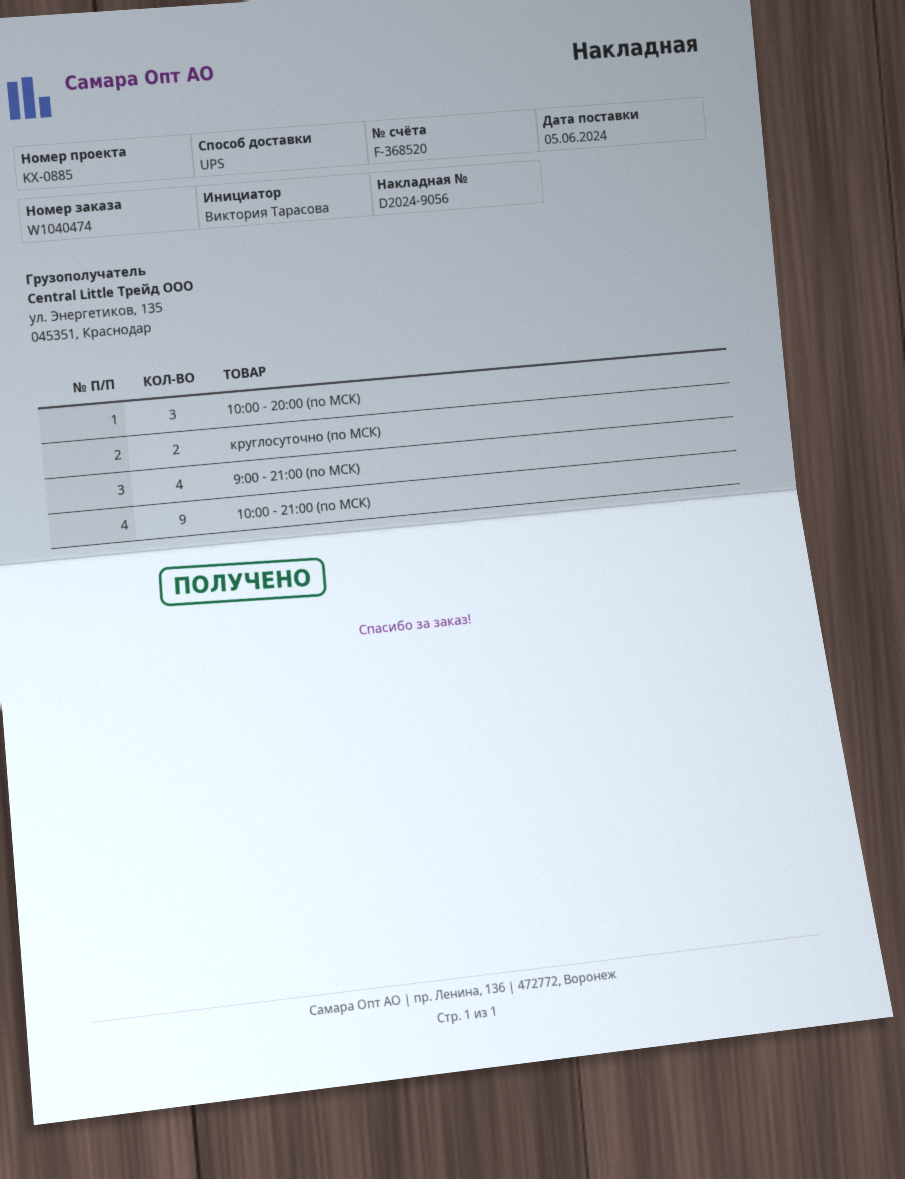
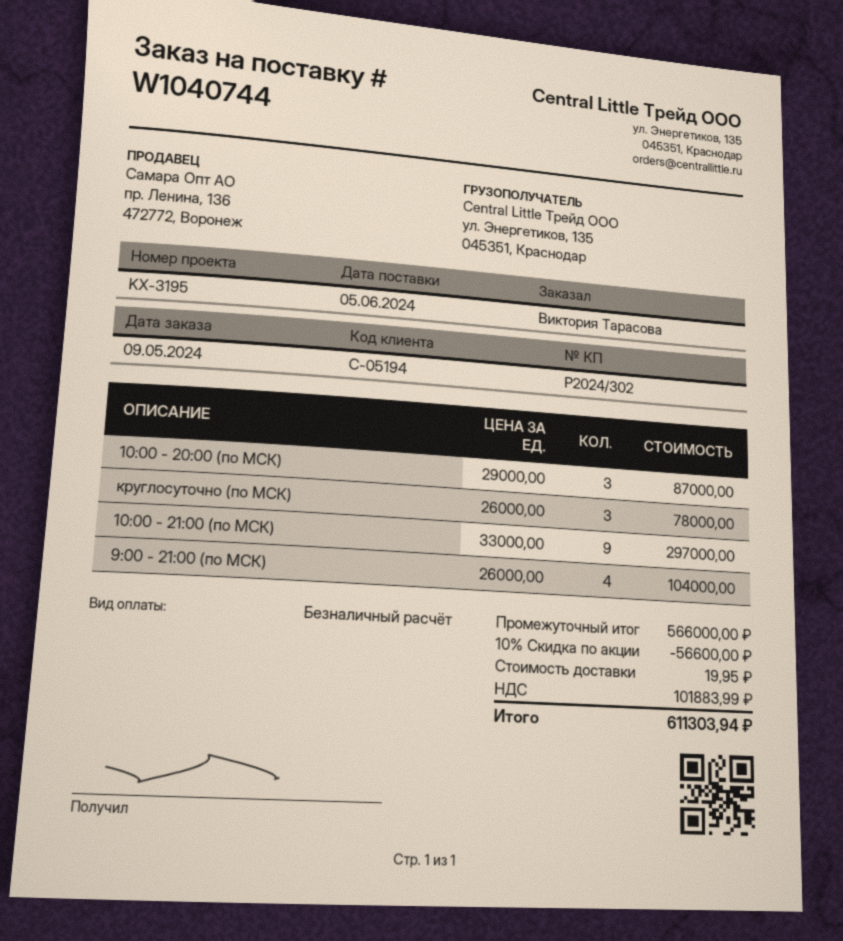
order number: W1040474 -> W1040744
reference: KX-0885 -> KX-3195
круглосуточно (по МСК): 2 -> 3

